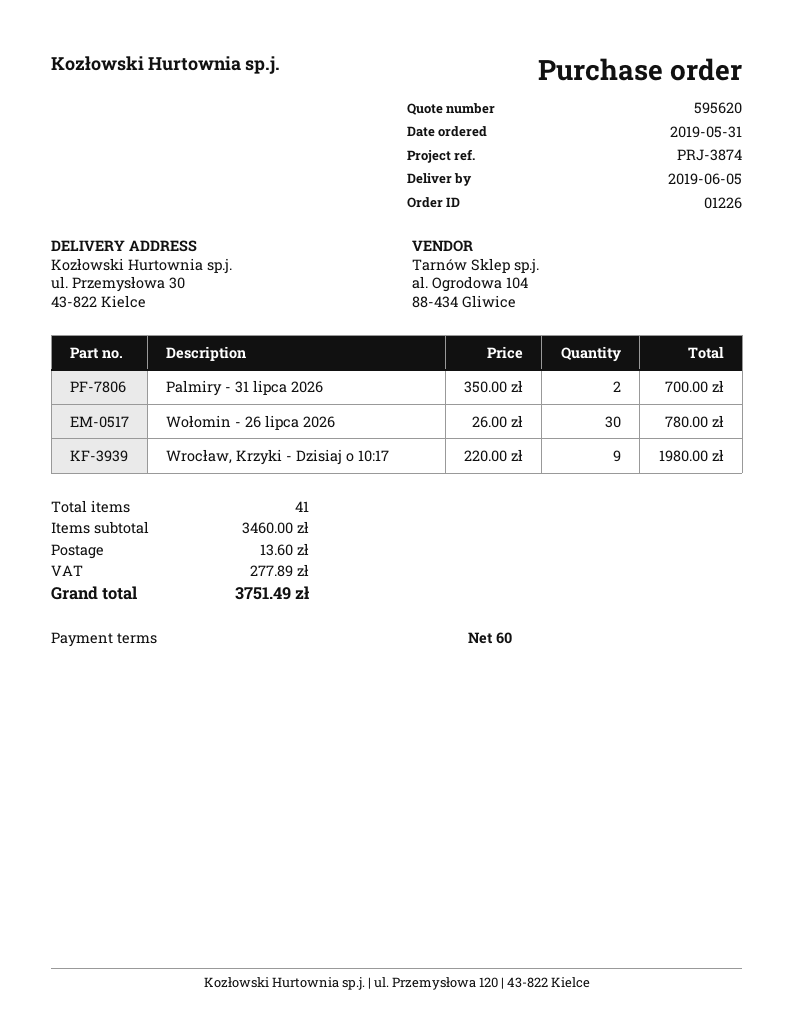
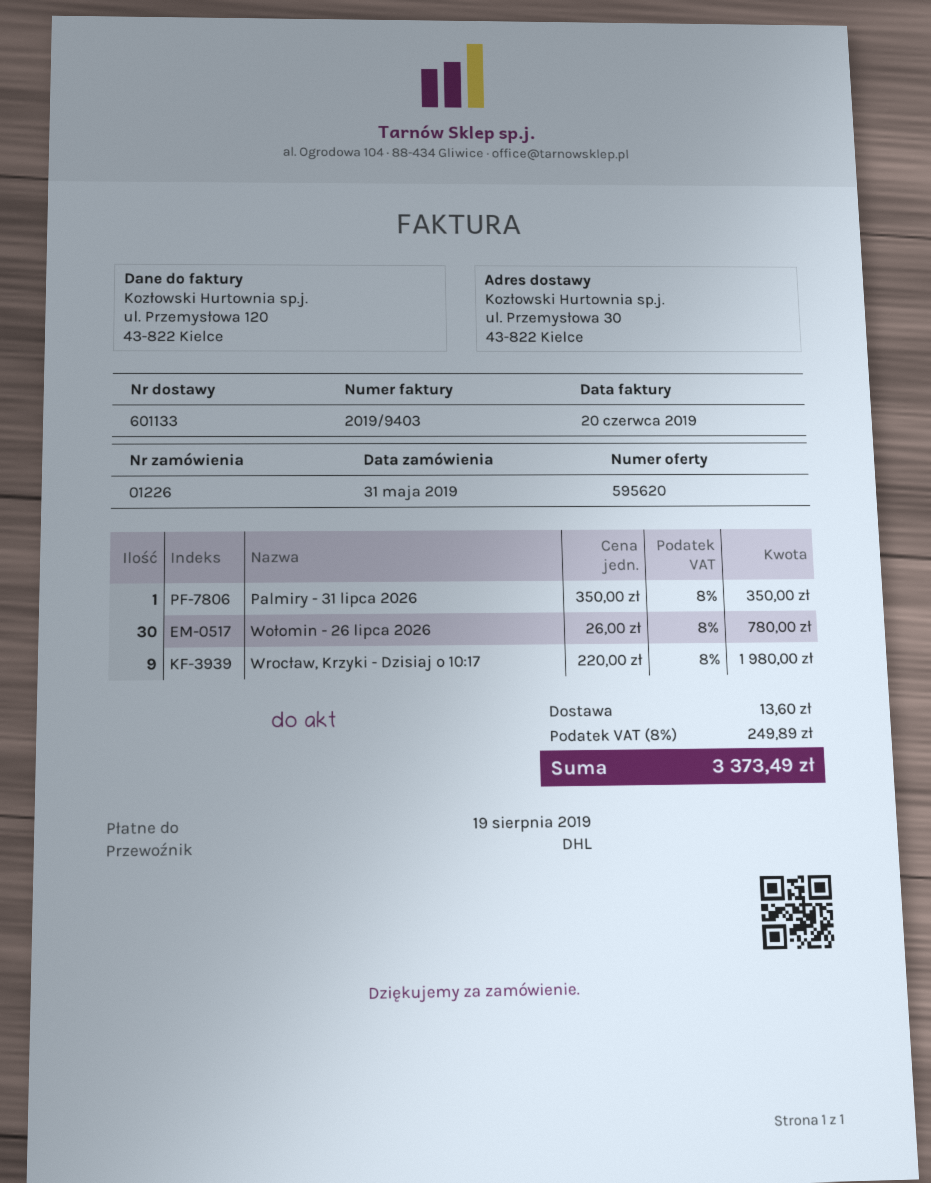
Palmiry - 31 lipca 2026: 2 x 350.00 = 700.00 -> 1 x 350.00 = 350.00
tax: 277.89 -> 249.89
total: 3751.49 -> 3373.49

